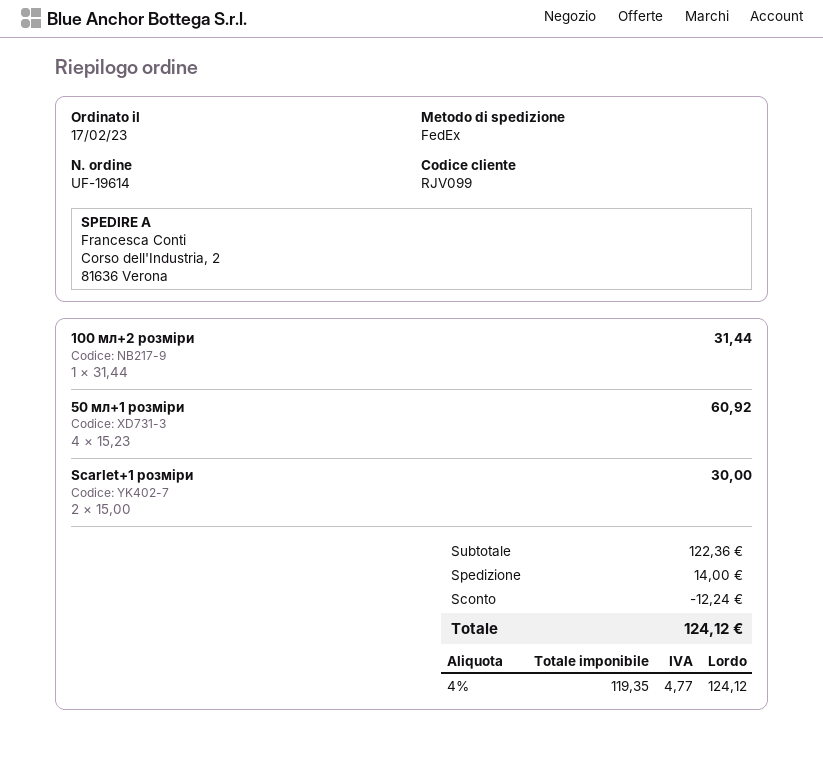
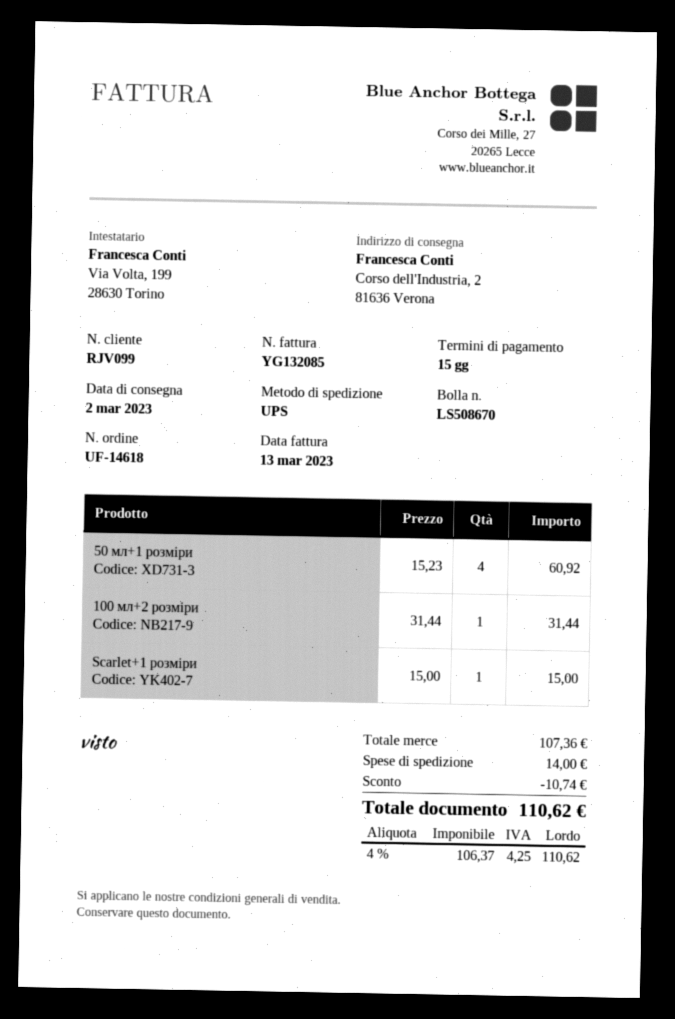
order number: UF-19614 -> UF-14618
shipping method: FedEx -> UPS
Scarlet+1 розміри: 2 x 15.00 = 30.00 -> 1 x 15.00 = 15.00
subtotal: 122.36 -> 107.36
discount: 12.24 -> 10.74
net: 119.35 -> 106.37
tax: 4% = 4.77 -> 4% = 4.25
total: 124.12 -> 110.62

